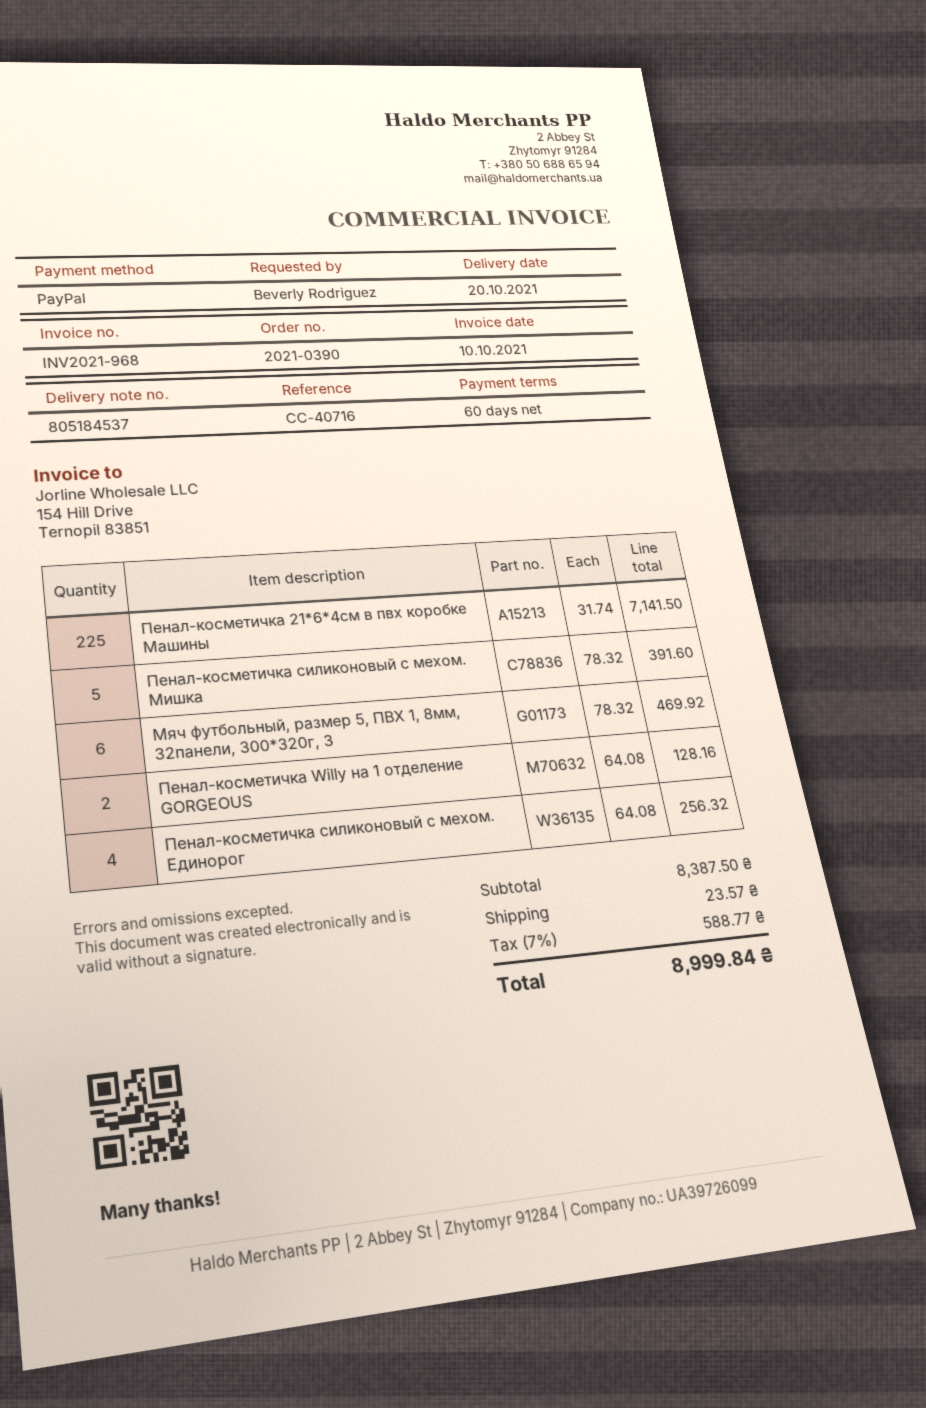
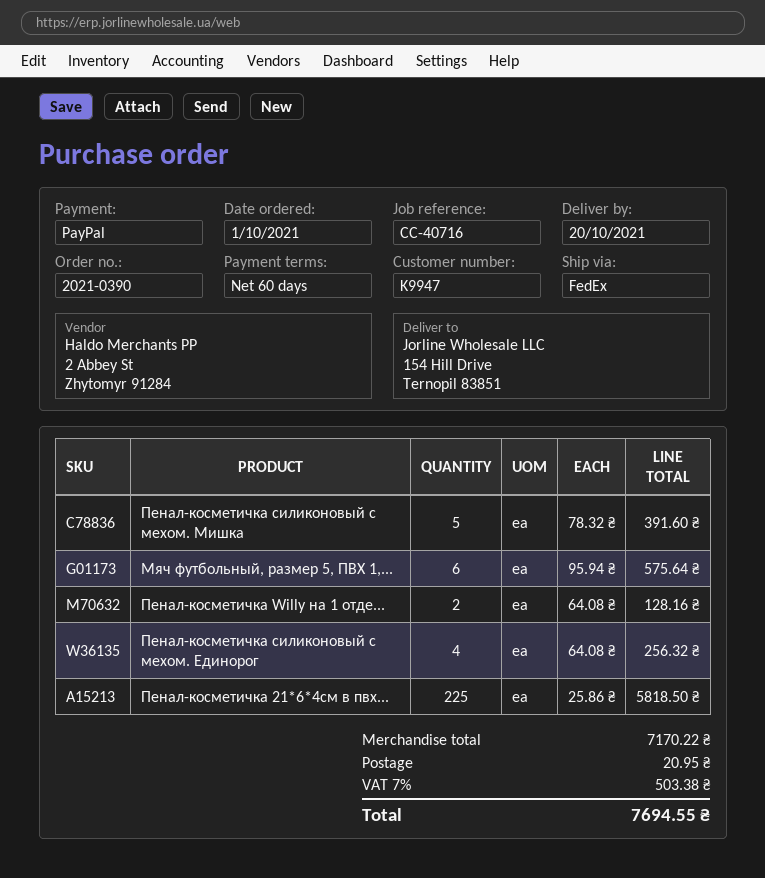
Пенал-косметичка 21*6*4см в пвх коробке Машины: 225 x 31.74 = 7141.50 -> 225 x 25.86 = 5818.50
Мяч футбольный, размер 5, ПВХ 1, 8мм, 32панели, 300*320г, 3: 6 x 78.32 = 469.92 -> 6 x 95.94 = 575.64
subtotal: 8387.50 -> 7170.22
shipping: 23.57 -> 20.95
tax: 7% = 588.77 -> 7% = 503.38
total: 8999.84 -> 7694.55

